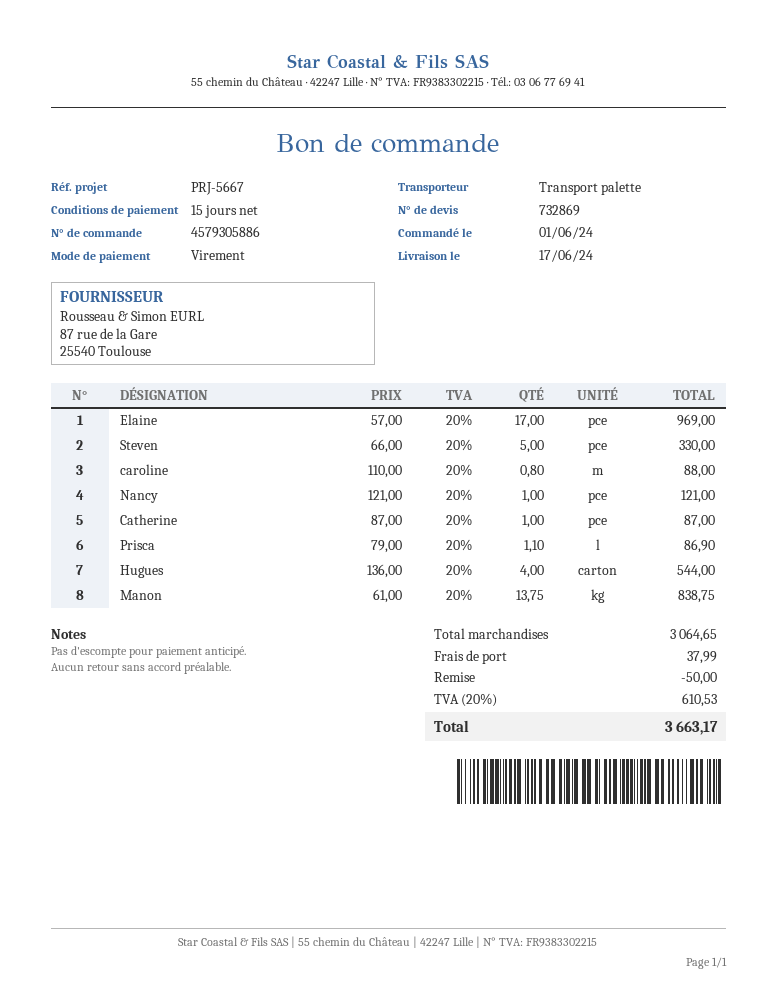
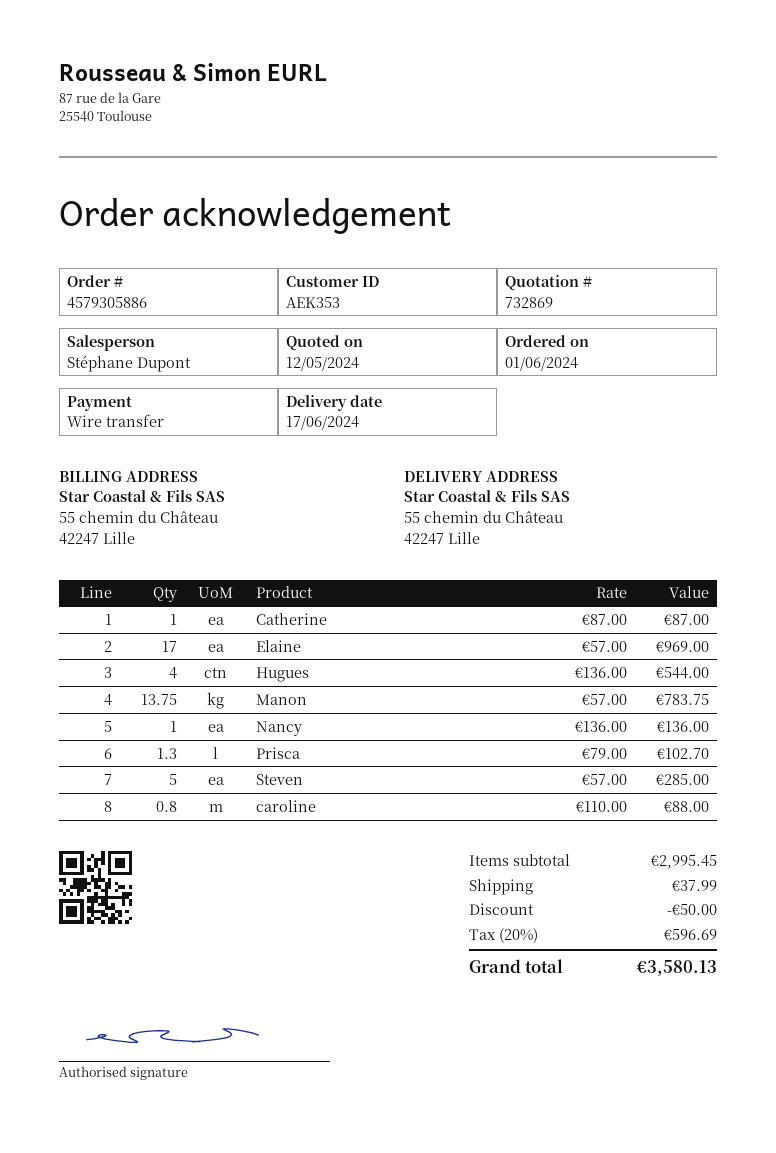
Steven: 5 x 66.00 = 330.00 -> 5 x 57.00 = 285.00
Nancy: 1 x 121.00 = 121.00 -> 1 x 136.00 = 136.00
Prisca: 1.1 x 79.00 = 86.90 -> 1.3 x 79.00 = 102.70
Manon: 13.75 x 61.00 = 838.75 -> 13.75 x 57.00 = 783.75
subtotal: 3064.65 -> 2995.45
tax: 20% = 610.53 -> 20% = 596.69
total: 3663.17 -> 3580.13

